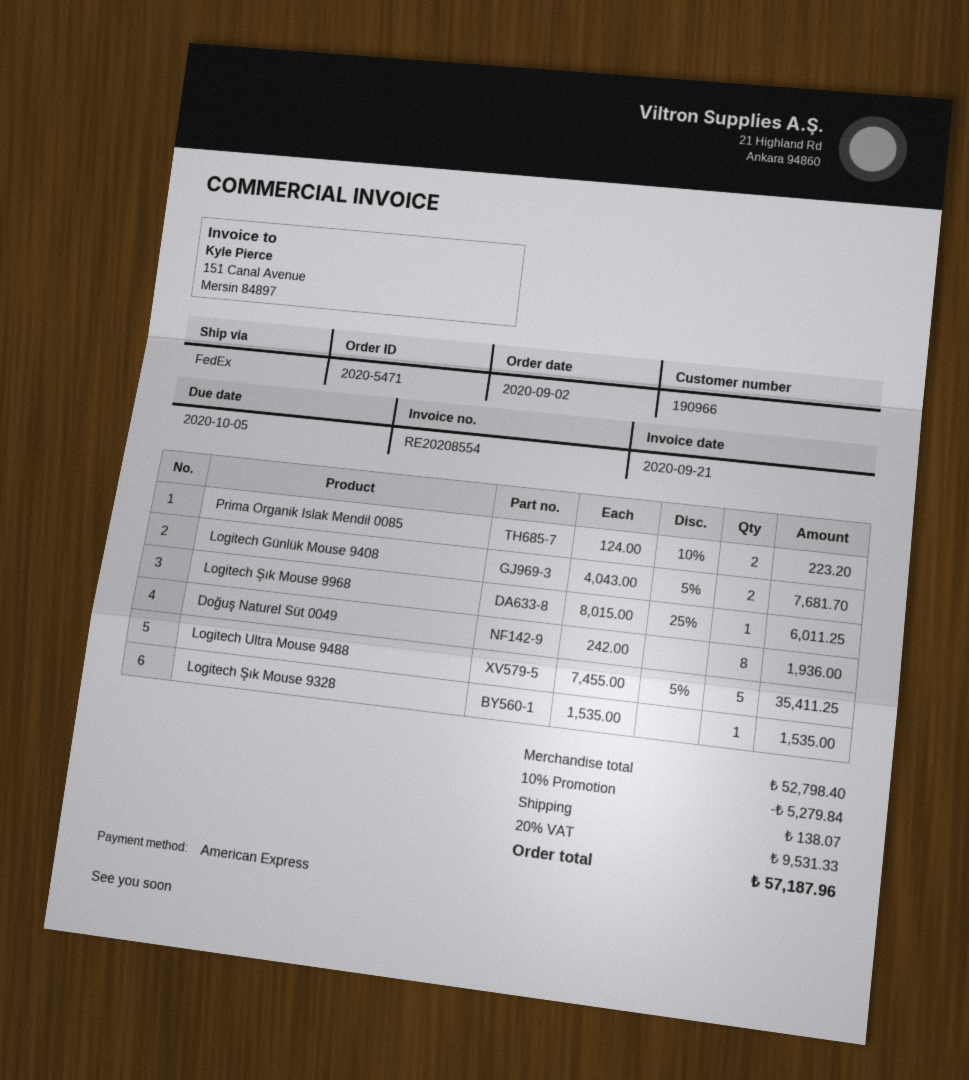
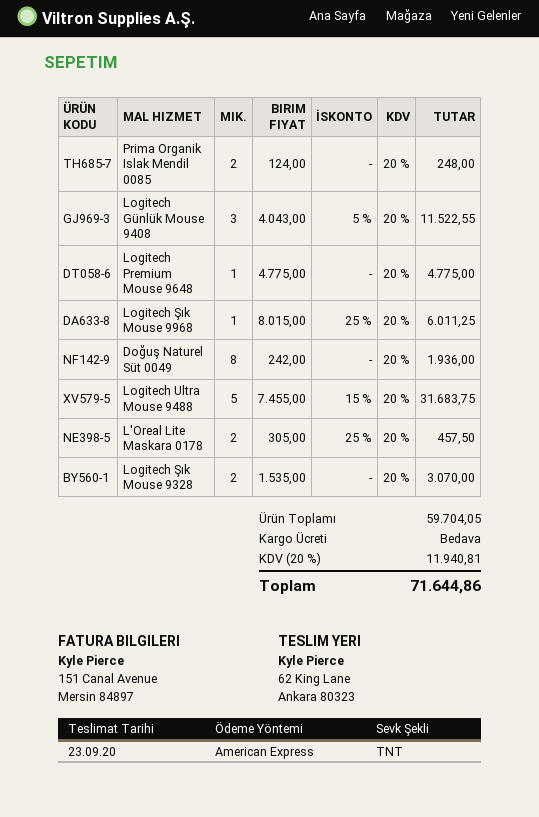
shipping method: FedEx -> TNT
Prima Organik Islak Mendil 0085: 2 x 124.00 - 10% = 223.20 -> 2 x 124.00 = 248.00
Logitech Günlük Mouse 9408: 2 x 4043.00 - 5% = 7681.70 -> 3 x 4043.00 - 5% = 11522.55
Logitech Ultra Mouse 9488: 5 x 7455.00 - 5% = 35411.25 -> 5 x 7455.00 - 15% = 31683.75
Logitech Şık Mouse 9328: 1 x 1535.00 = 1535.00 -> 2 x 1535.00 = 3070.00
Logitech Premium Mouse 9648: none -> 1 x 4775.00 = 4775.00
L'Oreal Lite Maskara 0178: none -> 2 x 305.00 - 25% = 457.50
subtotal: 52798.40 -> 59704.05
discount: 10% = 5279.84 -> none
shipping: 138.07 -> 0.00
tax: 20% = 9531.33 -> 20% = 11940.81
total: 57187.96 -> 71644.86

